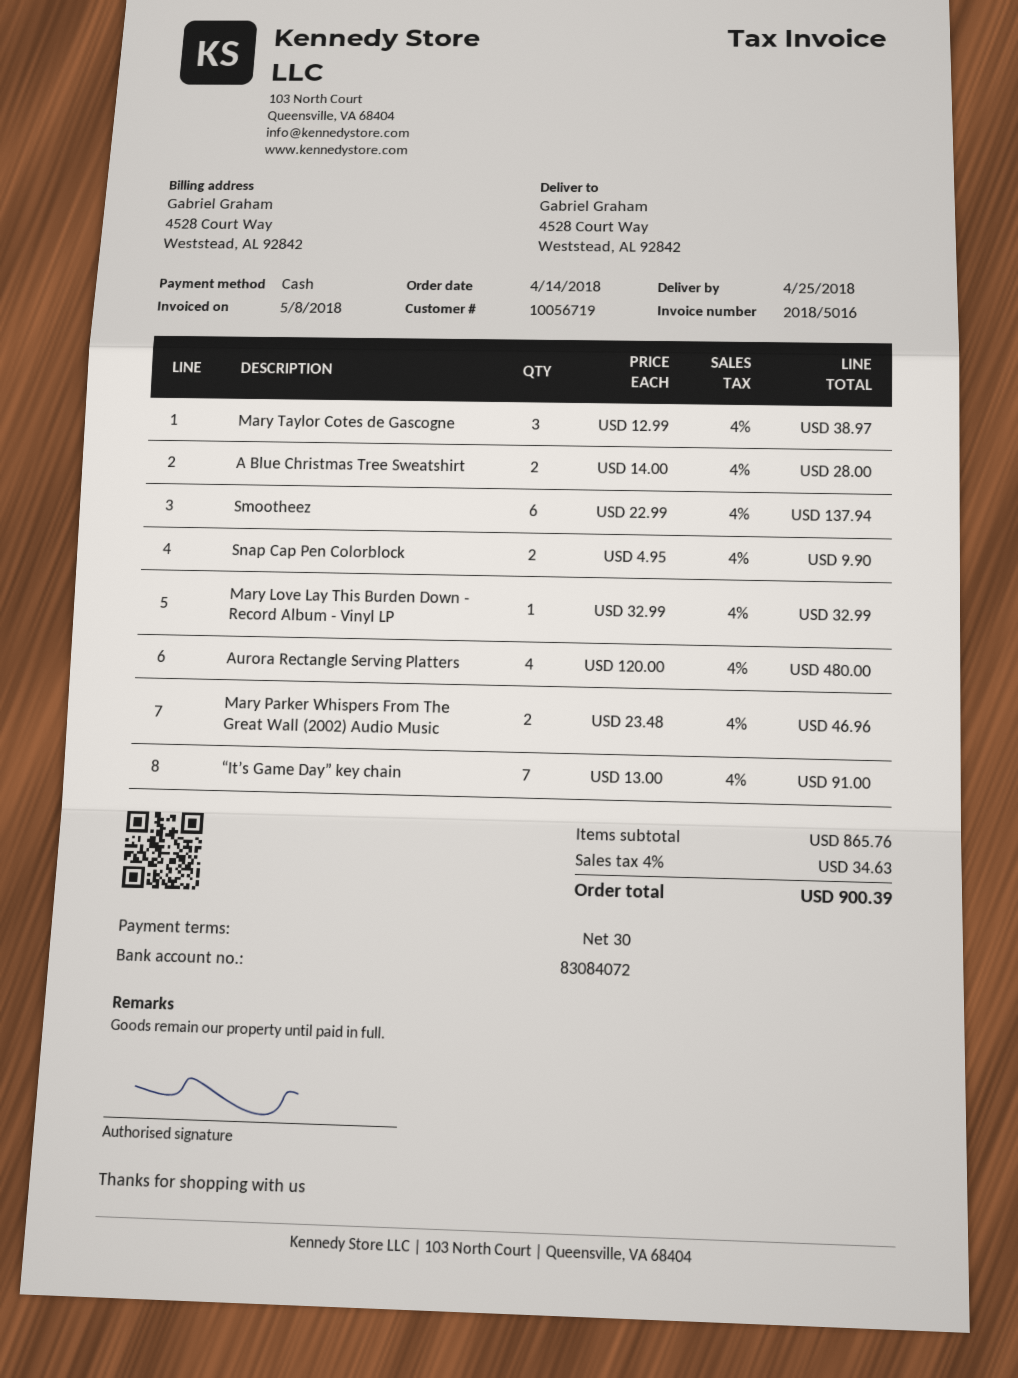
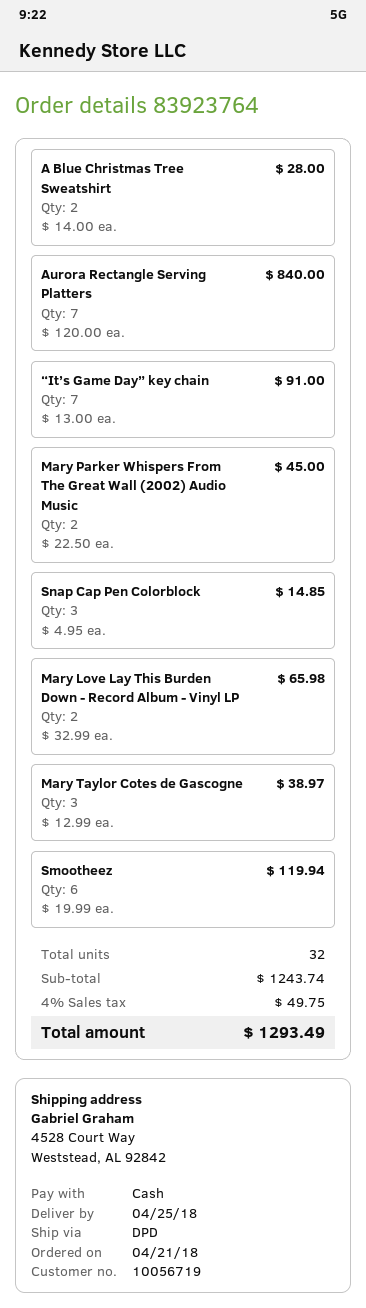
order date: 2018-04-14 -> 2018-04-21
Smootheez: 6 x 22.99 = 137.94 -> 6 x 19.99 = 119.94
Snap Cap Pen Colorblock: 2 x 4.95 = 9.90 -> 3 x 4.95 = 14.85
Mary Love Lay This Burden Down - Record Album - Vinyl LP: 1 x 32.99 = 32.99 -> 2 x 32.99 = 65.98
Aurora Rectangle Serving Platters: 4 x 120.00 = 480.00 -> 7 x 120.00 = 840.00
Mary Parker Whispers From The Great Wall (2002) Audio Music: 2 x 23.48 = 46.96 -> 2 x 22.50 = 45.00
subtotal: 865.76 -> 1243.74
tax: 4% = 34.63 -> 4% = 49.75
total: 900.39 -> 1293.49

